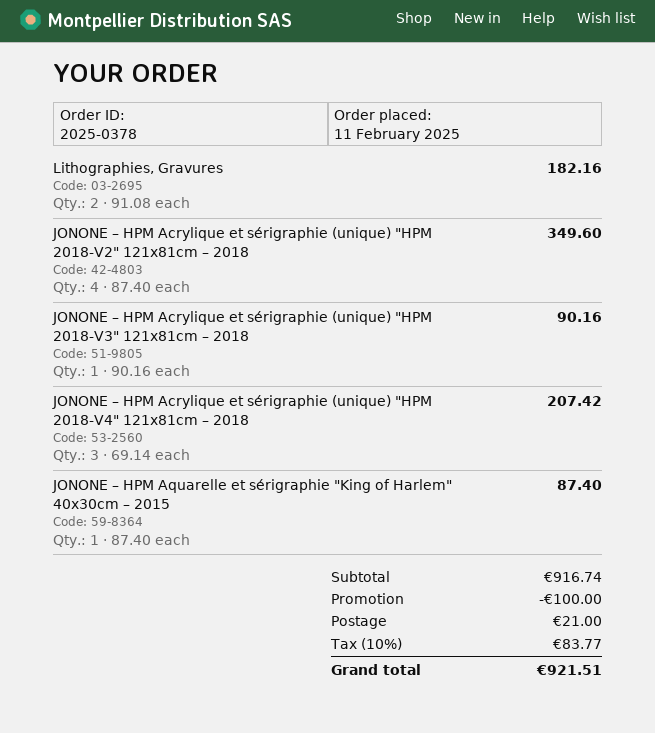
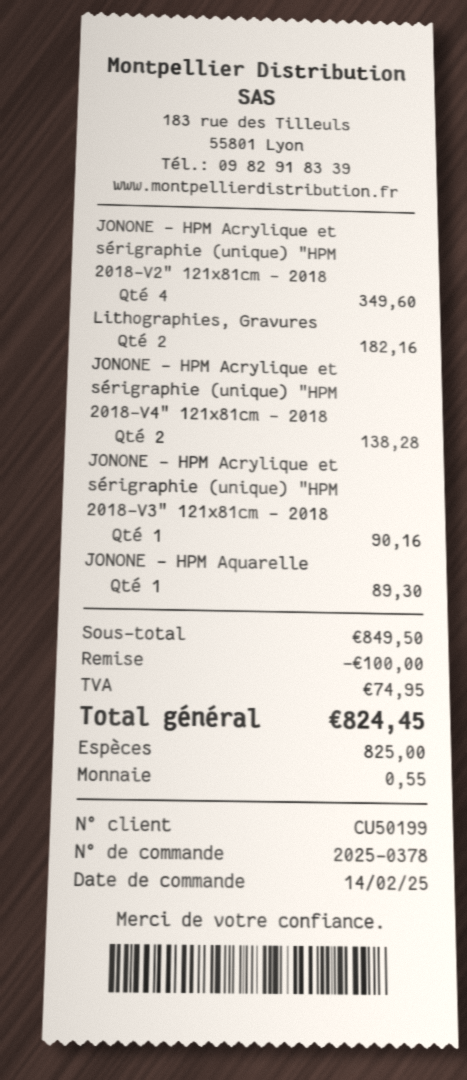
order date: 2025-02-11 -> 2025-02-14
JONONE – HPM Acrylique et sérigraphie (unique) "HPM 2018-V4" 121x81cm – 2018: 3 for 207.42 -> 2 for 138.28
JONONE – HPM Aquarelle et sérigraphie "King of Harlem" 40x30cm – 2015: 1 for 87.40 -> 1 for 89.30
subtotal: 916.74 -> 849.50
shipping: 21.00 -> none
tax: 83.77 -> 74.95
total: 921.51 -> 824.45

